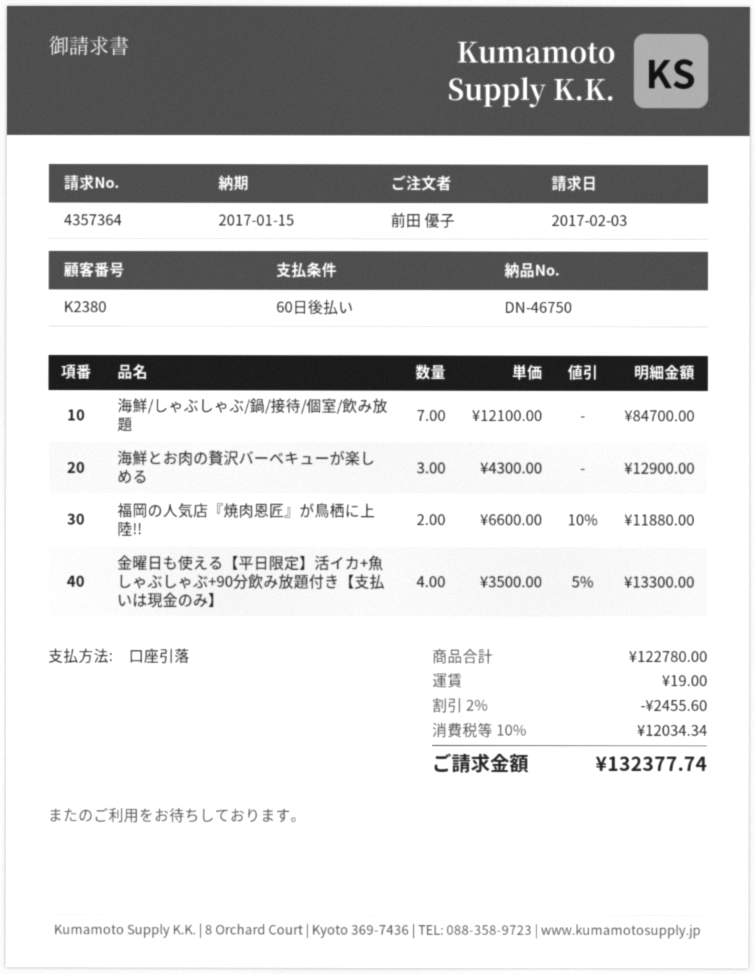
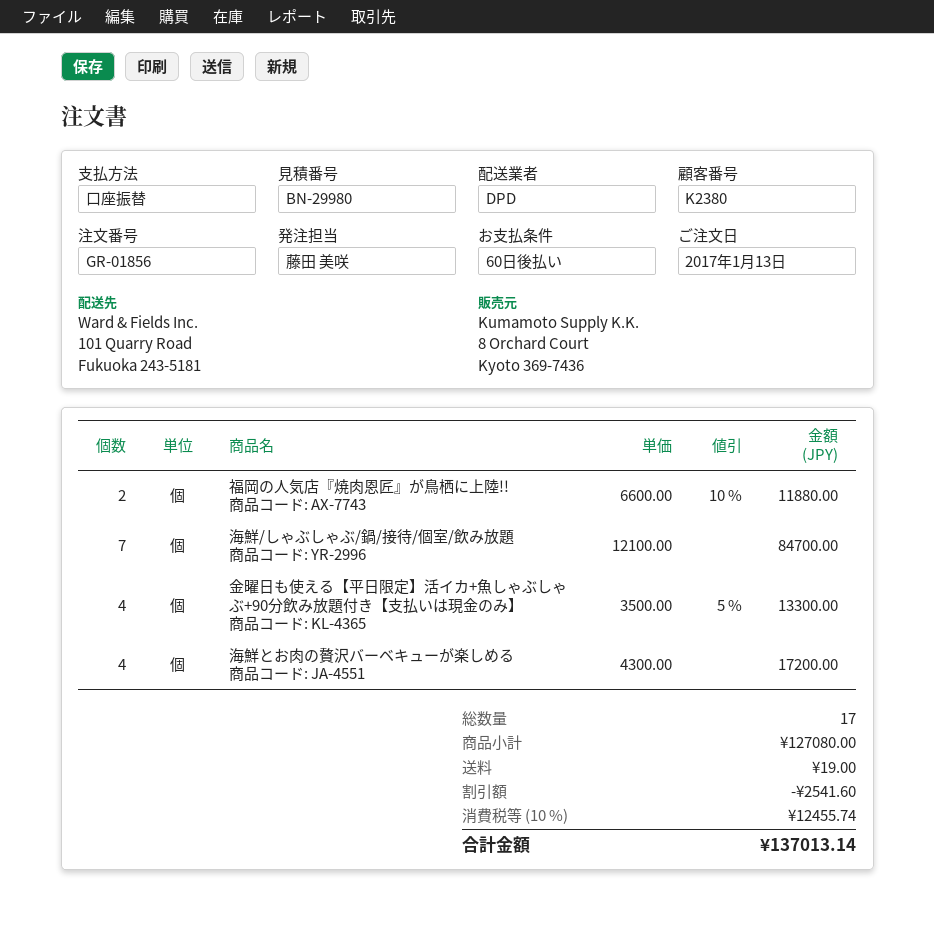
ordered by: 前田 優子 -> 藤田 美咲
海鮮とお肉の贅沢バーベキューが楽しめる: 3 x 4300.00 = 12900.00 -> 4 x 4300.00 = 17200.00
subtotal: 122780.00 -> 127080.00
discount: 2455.60 -> 2541.60
tax: 10% = 12034.34 -> 10% = 12455.74
total: 132377.74 -> 137013.14

